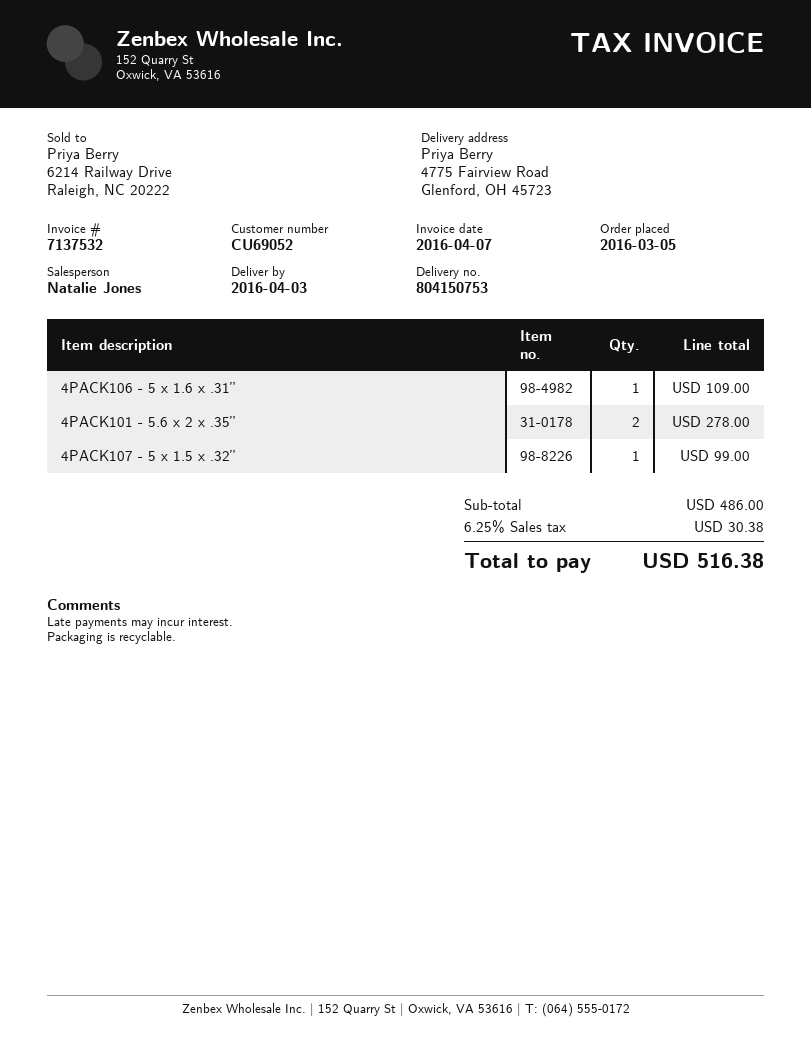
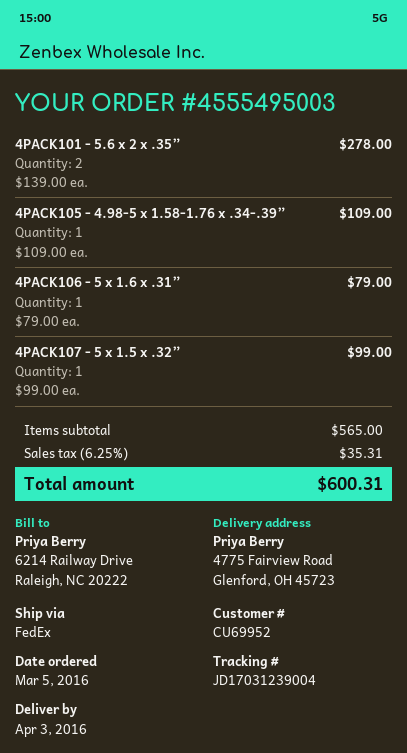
customer number: CU69052 -> CU69952
4PACK106 - 5 x 1.6 x .31”: 1 for 109.00 -> 1 for 79.00
4PACK105 - 4.98-5 x 1.58-1.76 x .34-.39”: none -> 1 for 109.00
subtotal: 486.00 -> 565.00
tax: 6.25% = 30.38 -> 6.25% = 35.31
total: 516.38 -> 600.31

